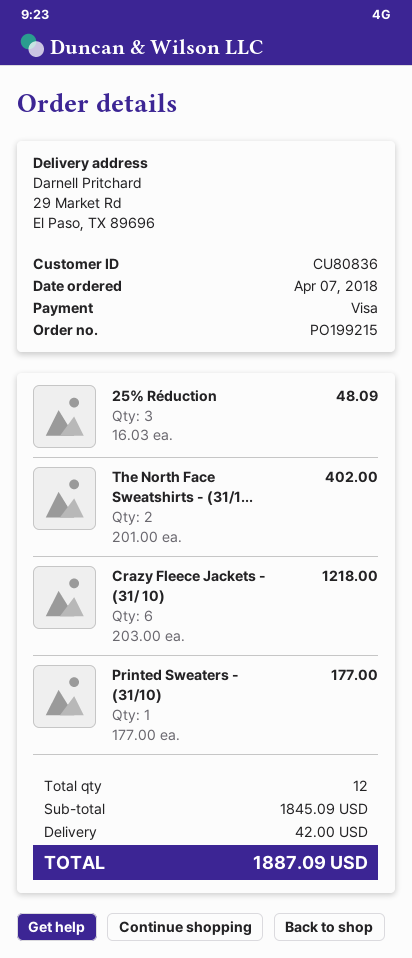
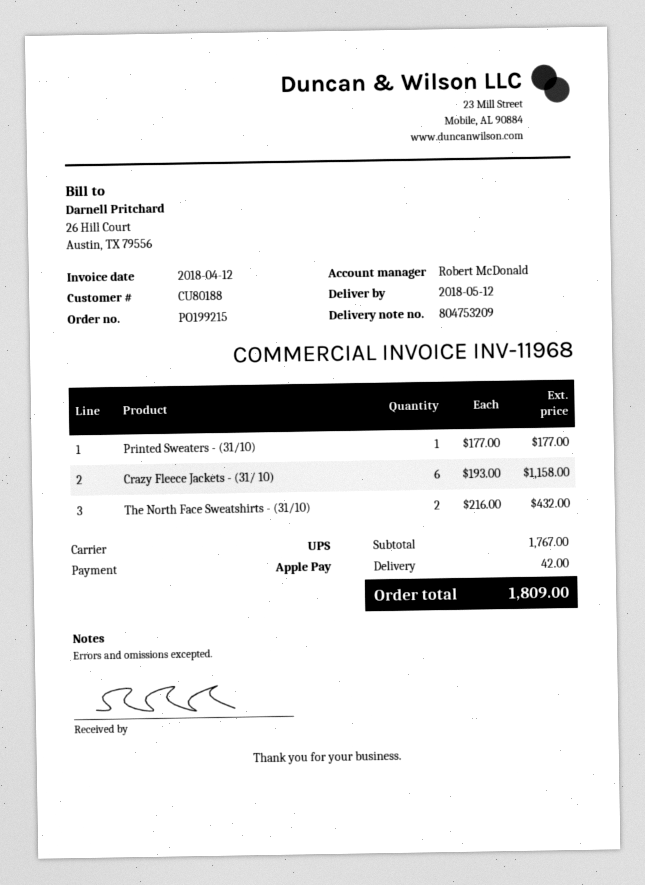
customer number: CU80836 -> CU80188
payment method: Visa -> Apple Pay
25% Réduction: 3 x 16.03 = 48.09 -> none
The North Face Sweatshirts - (31/1...: 2 x 201.00 = 402.00 -> 2 x 216.00 = 432.00
Crazy Fleece Jackets - (31/ 10): 6 x 203.00 = 1218.00 -> 6 x 193.00 = 1158.00
subtotal: 1845.09 -> 1767.00
total: 1887.09 -> 1809.00

